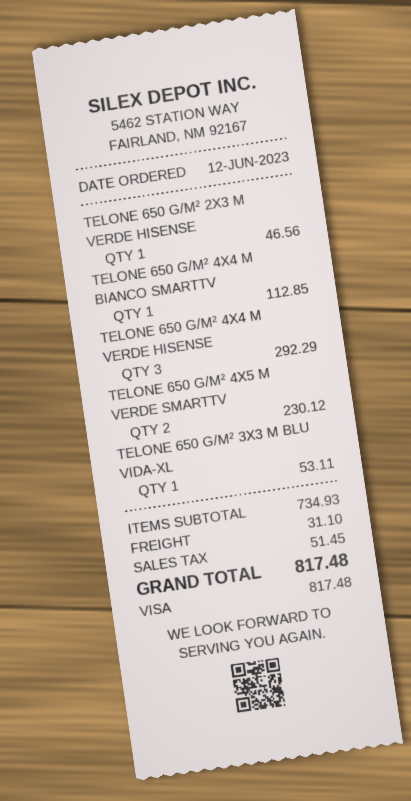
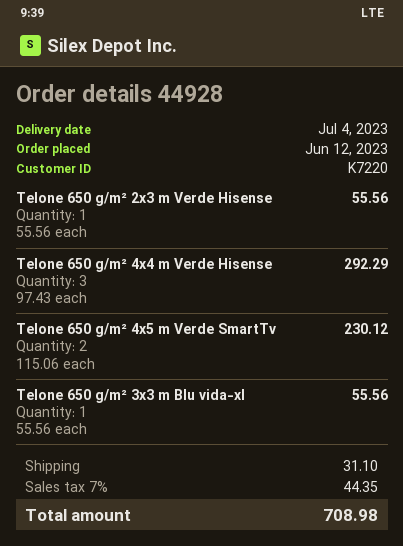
TELONE 650 G/M² 2X3 M VERDE HISENSE: 1 for 46.56 -> 1 for 55.56
TELONE 650 G/M² 4X4 M BIANCO SMARTTV: 1 for 112.85 -> none
TELONE 650 G/M² 3X3 M BLU VIDA-XL: 1 for 53.11 -> 1 for 55.56
tax: 51.45 -> 44.35
total: 817.48 -> 708.98

